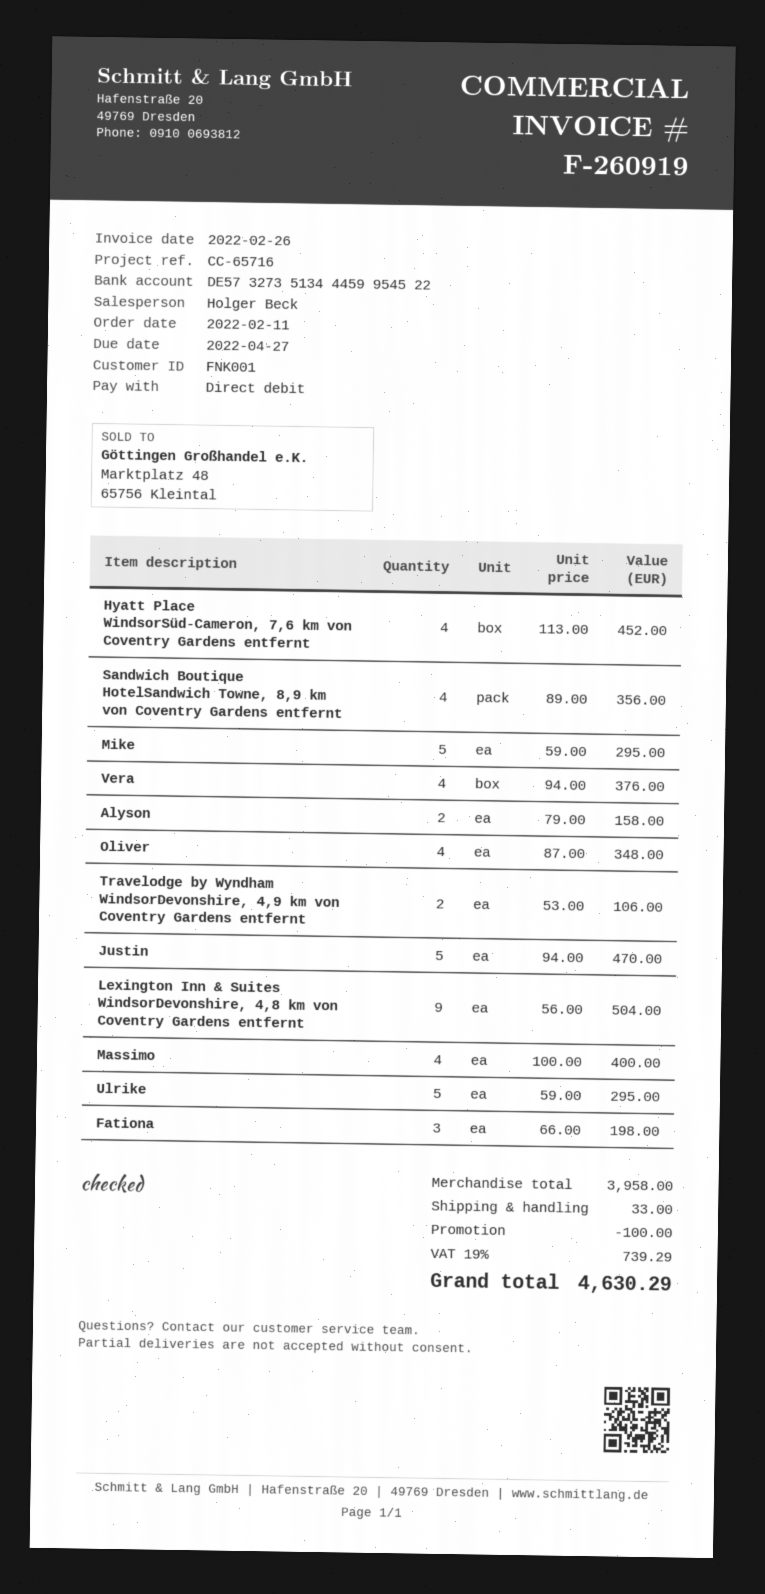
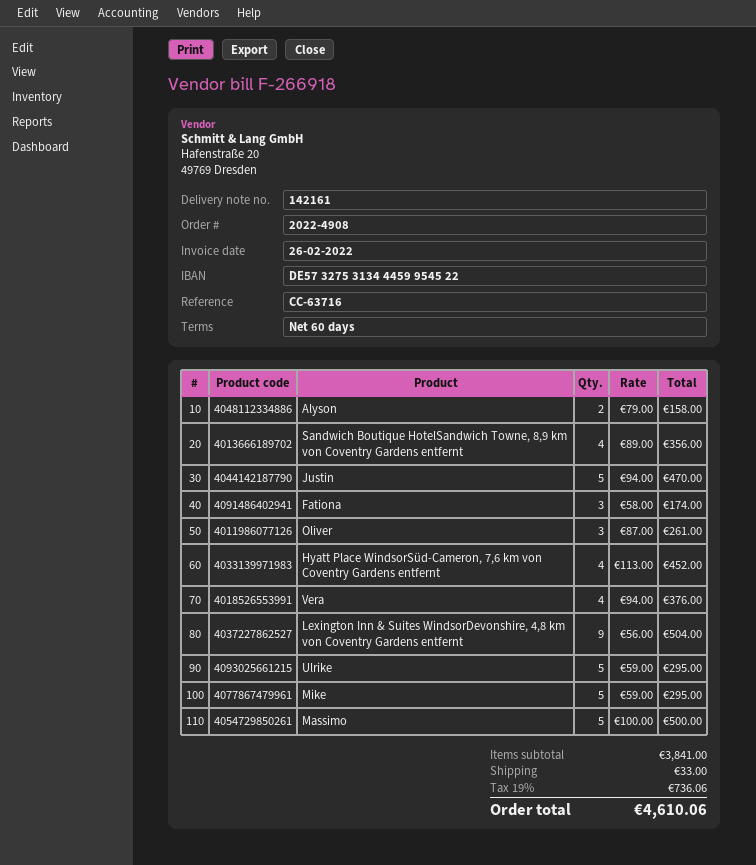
invoice number: F-260919 -> F-266918
reference: CC-65716 -> CC-63716
bank account: DE57327351344459954522 -> DE57327531344459954522
Oliver: 4 x 87.00 = 348.00 -> 3 x 87.00 = 261.00
Travelodge by Wyndham WindsorDevonshire, 4,9 km von Coventry Gardens entfernt: 2 x 53.00 = 106.00 -> none
Massimo: 4 x 100.00 = 400.00 -> 5 x 100.00 = 500.00
Fationa: 3 x 66.00 = 198.00 -> 3 x 58.00 = 174.00
subtotal: 3958.00 -> 3841.00
discount: 100.00 -> none
tax: 19% = 739.29 -> 19% = 736.06
total: 4630.29 -> 4610.06

